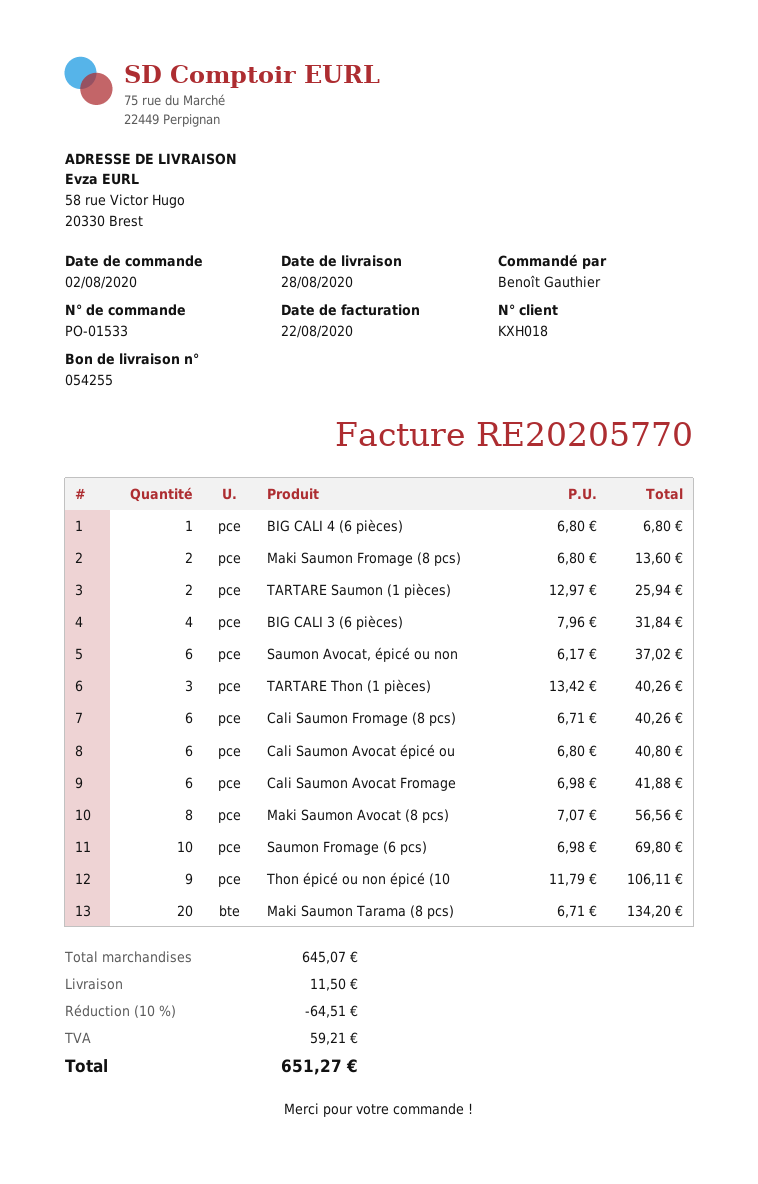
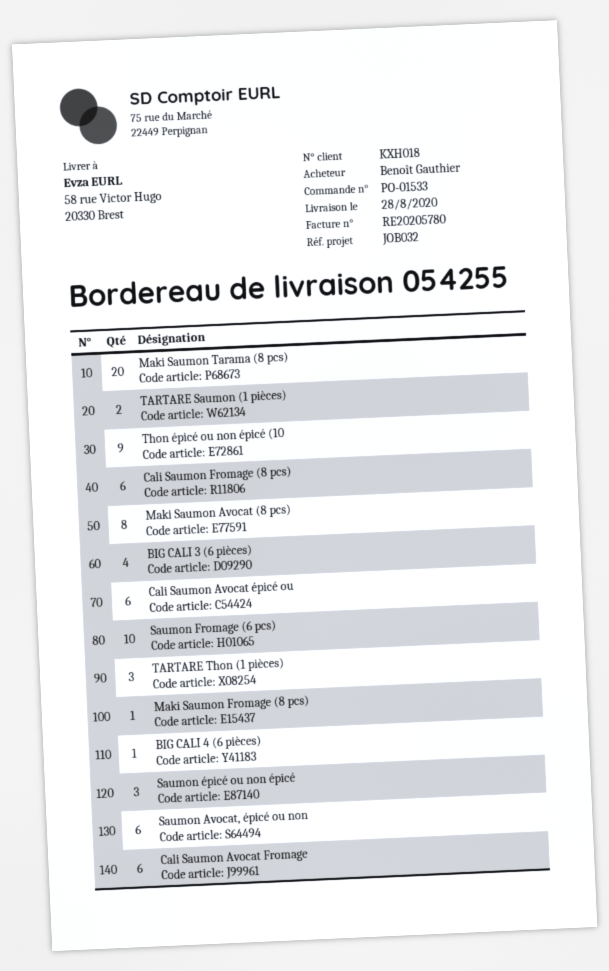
invoice number: RE20205770 -> RE20205780
Maki Saumon Fromage (8 pcs): 2 -> 1
Saumon épicé ou non épicé: none -> 3

